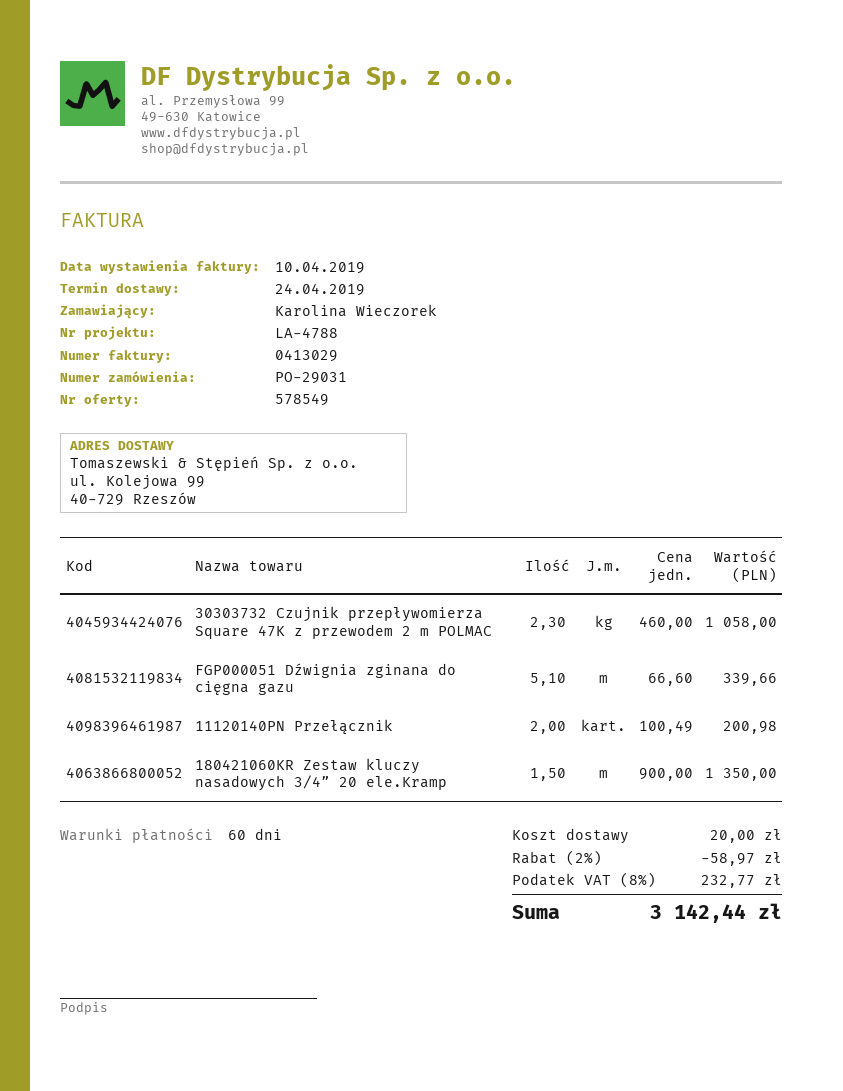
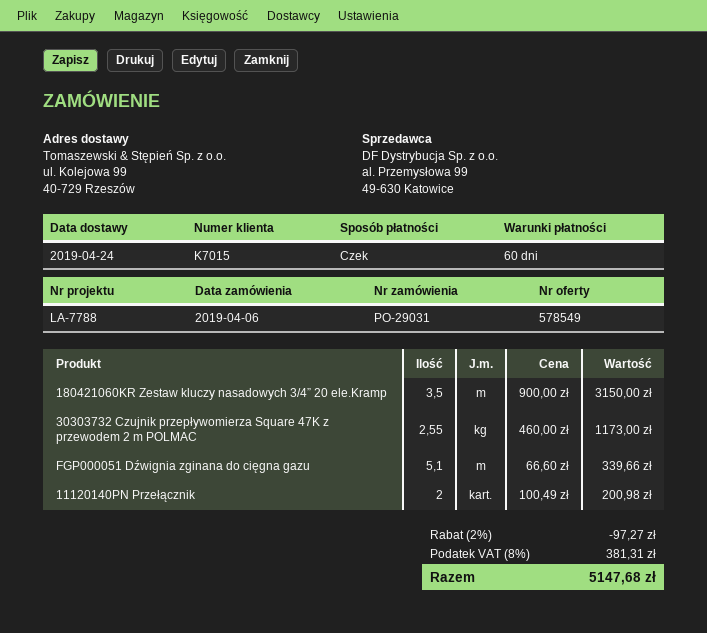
reference: LA-4788 -> LA-7788
30303732 Czujnik przepływomierza Square 47K z przewodem 2 m POLMAC: 2.3 x 460.00 = 1058.00 -> 2.55 x 460.00 = 1173.00
180421060KR Zestaw kluczy nasadowych 3/4” 20 ele.Kramp: 1.5 x 900.00 = 1350.00 -> 3.5 x 900.00 = 3150.00
discount: 2% = 58.97 -> 2% = 97.27
shipping: 20.00 -> none
tax: 8% = 232.77 -> 8% = 381.31
total: 3142.44 -> 5147.68

